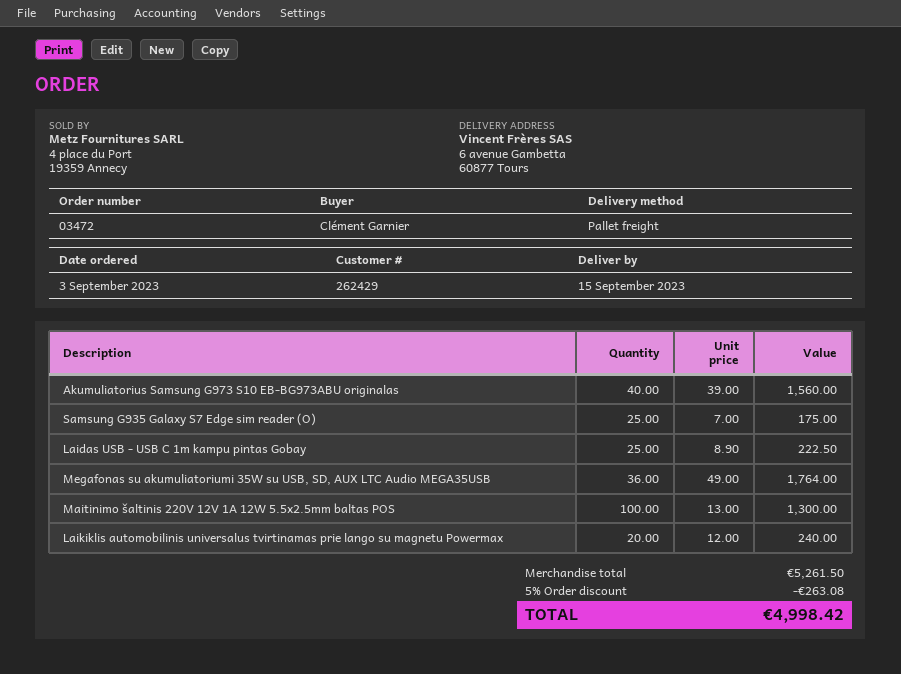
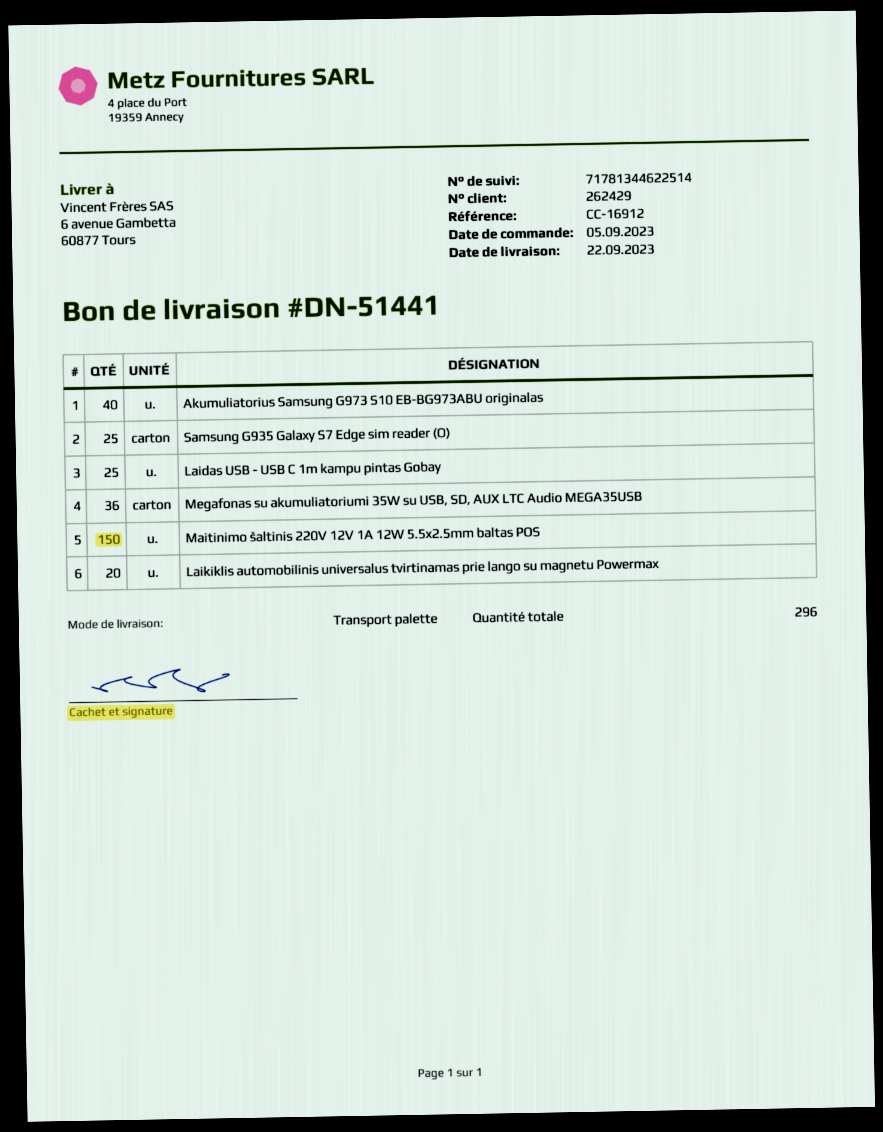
order date: 2023-09-03 -> 2023-09-05
delivery date: 2023-09-15 -> 2023-09-22
Maitinimo šaltinis 220V 12V 1A 12W 5.5x2.5mm baltas POS: 100 -> 150

